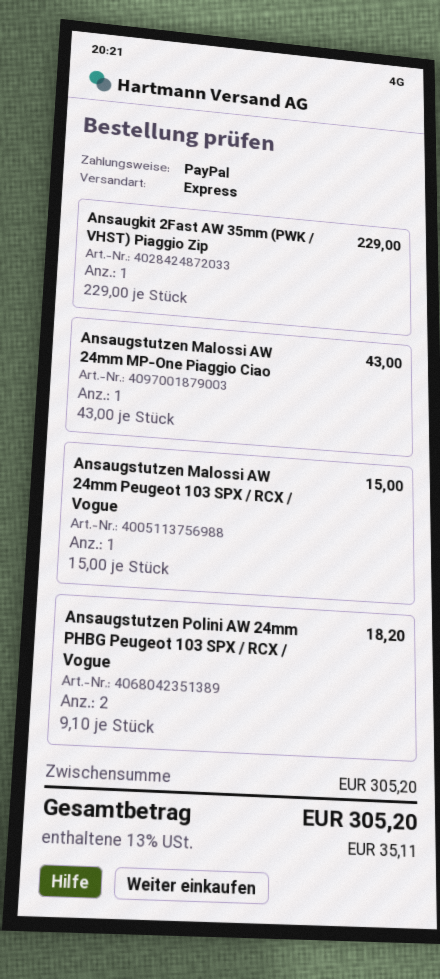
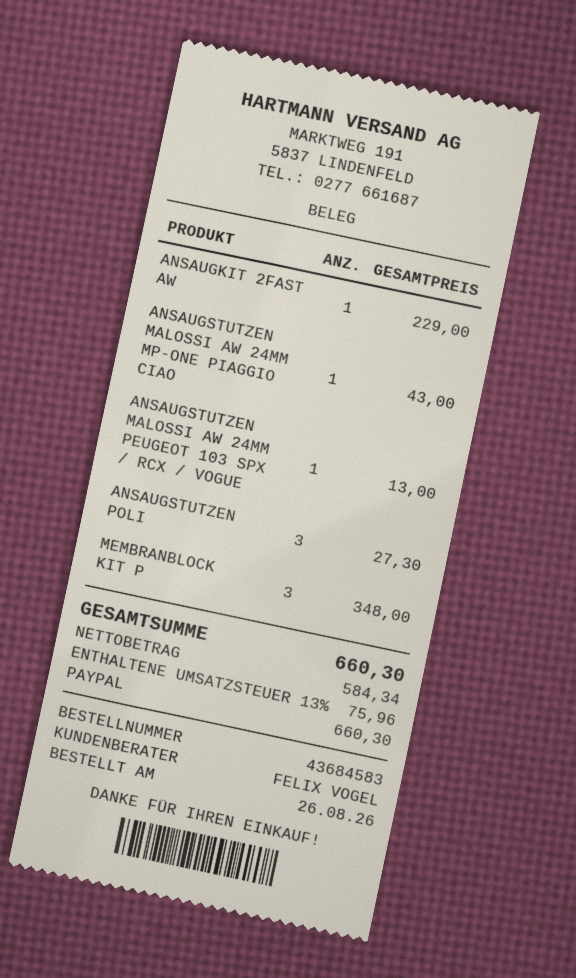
Ansaugstutzen Malossi AW 24mm Peugeot 103 SPX / RCX / Vogue: 1 for 15.00 -> 1 for 13.00
Ansaugstutzen Polini AW 24mm PHBG Peugeot 103 SPX / RCX / Vogue: 2 for 18.20 -> 3 for 27.30
MEMBRANBLOCK KIT P: none -> 3 for 348.00
tax: 13% = 35.11 -> 13% = 75.96
total: 305.20 -> 660.30

